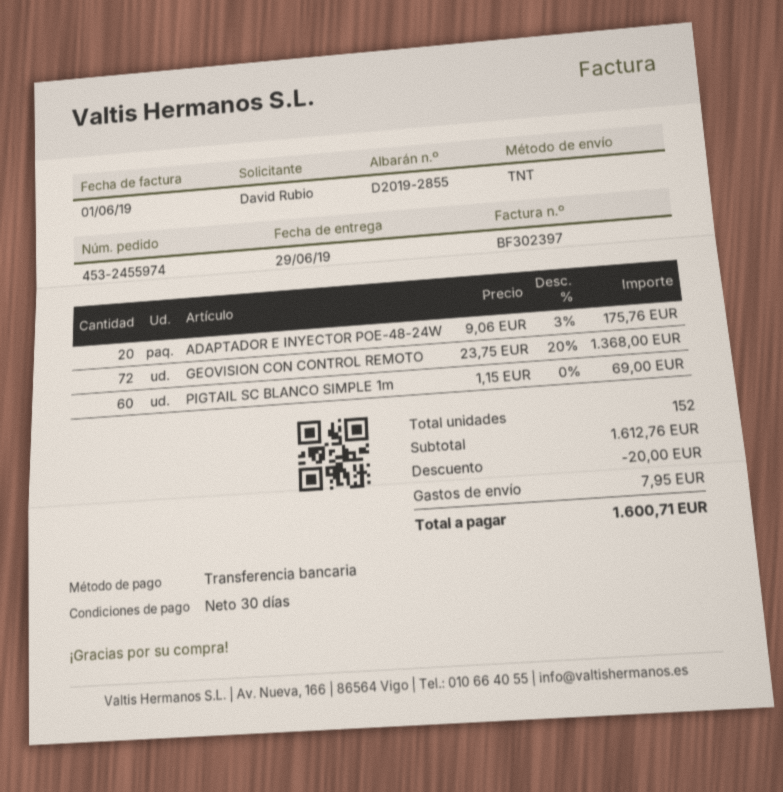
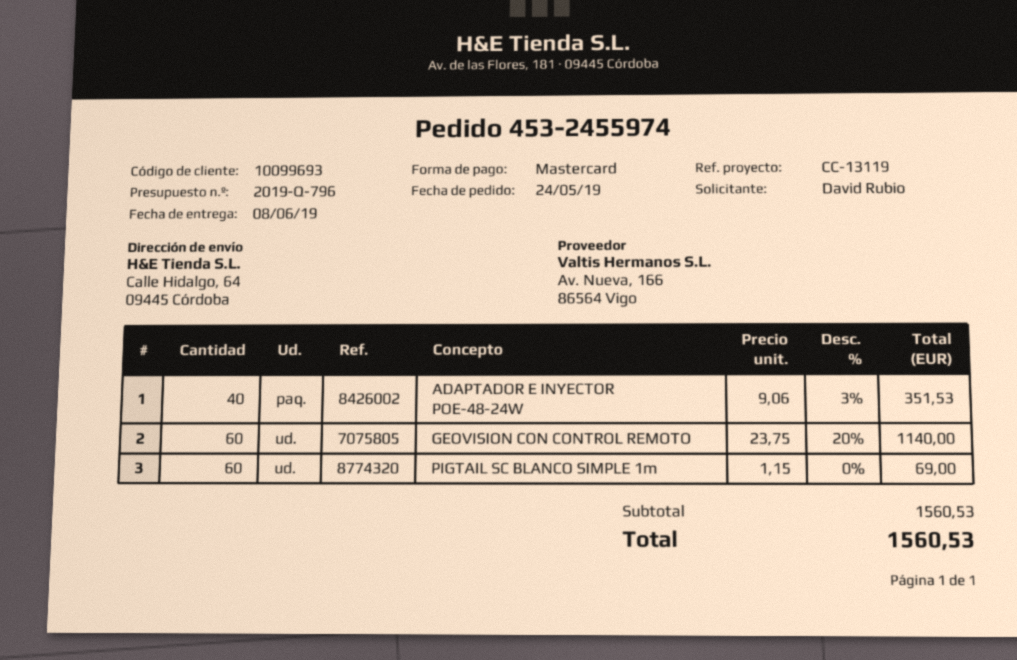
delivery date: 2019-06-29 -> 2019-06-08
payment method: bank transfer -> Mastercard
ADAPTADOR E INYECTOR POE-48-24W: 20 x 9.06 - 3% = 175.76 -> 40 x 9.06 - 3% = 351.53
GEOVISION CON CONTROL REMOTO: 72 x 23.75 - 20% = 1368.00 -> 60 x 23.75 - 20% = 1140.00
subtotal: 1612.76 -> 1560.53
discount: 20.00 -> none
shipping: 7.95 -> none
total: 1600.71 -> 1560.53

